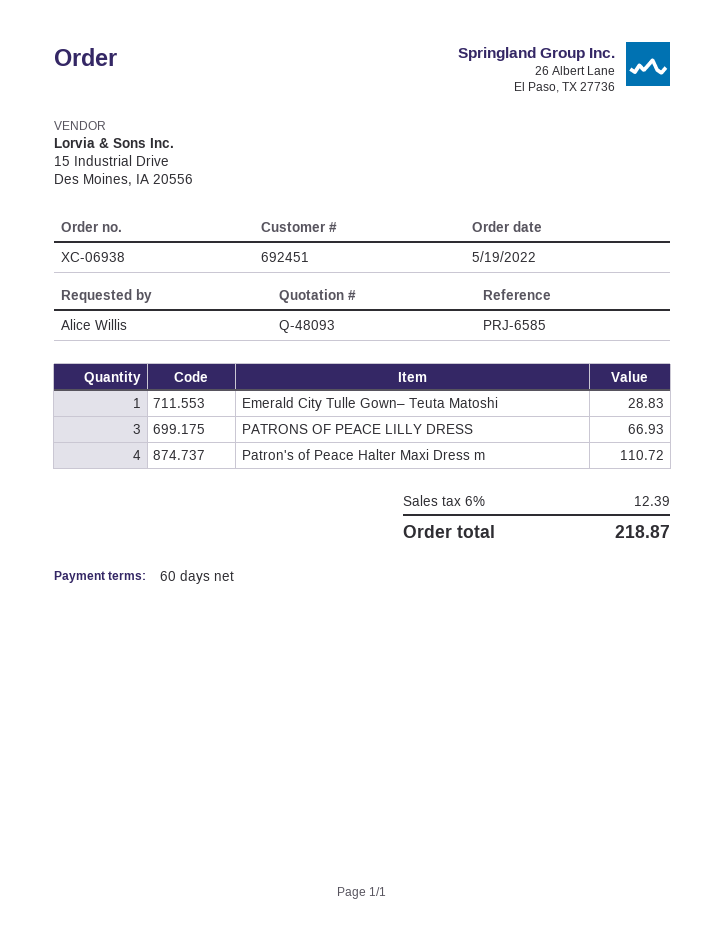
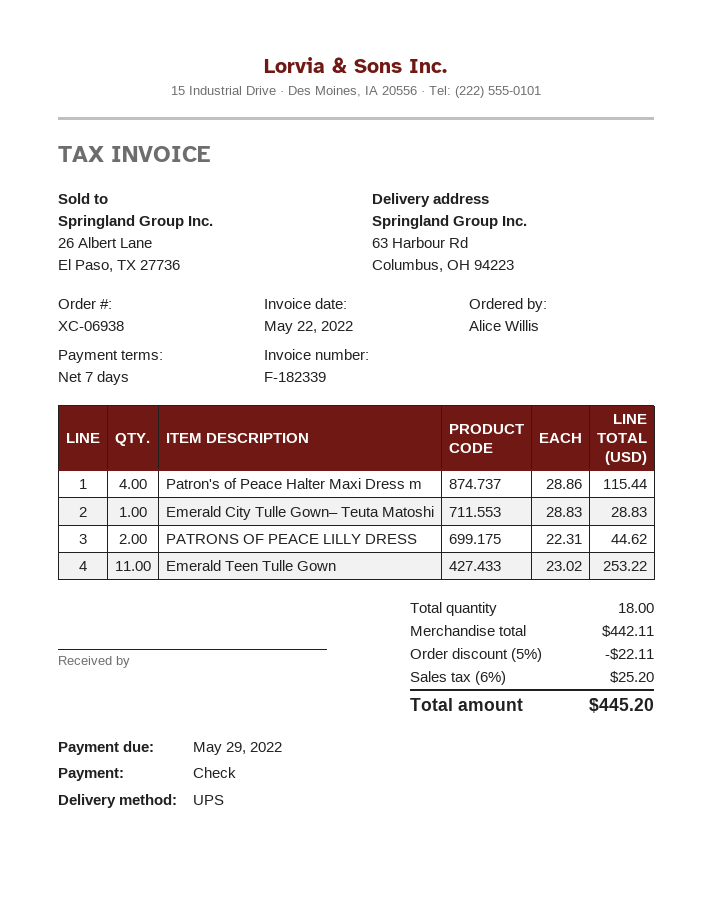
payment terms: 60 days -> 7 days
PATRONS OF PEACE LILLY DRESS: 3 for 66.93 -> 2 for 44.62
Patron's of Peace Halter Maxi Dress m: 4 for 110.72 -> 4 for 115.44
Emerald Teen Tulle Gown: none -> 11 for 253.22
discount: none -> 5% = 22.11
tax: 6% = 12.39 -> 6% = 25.20
total: 218.87 -> 445.20

